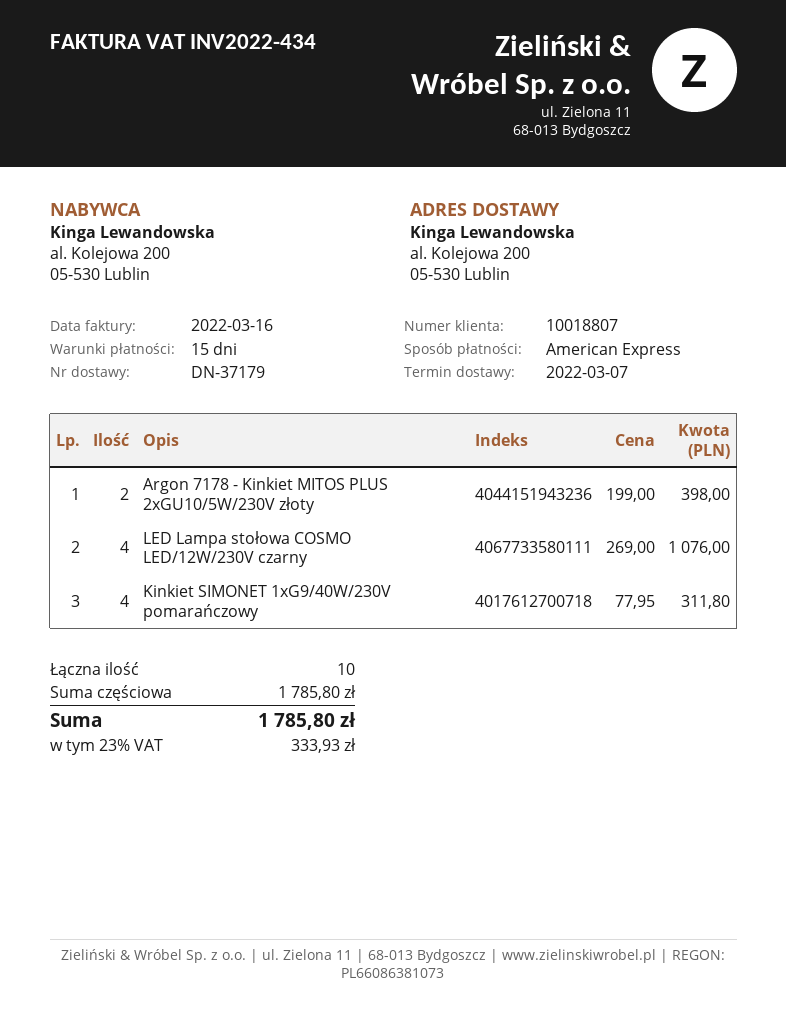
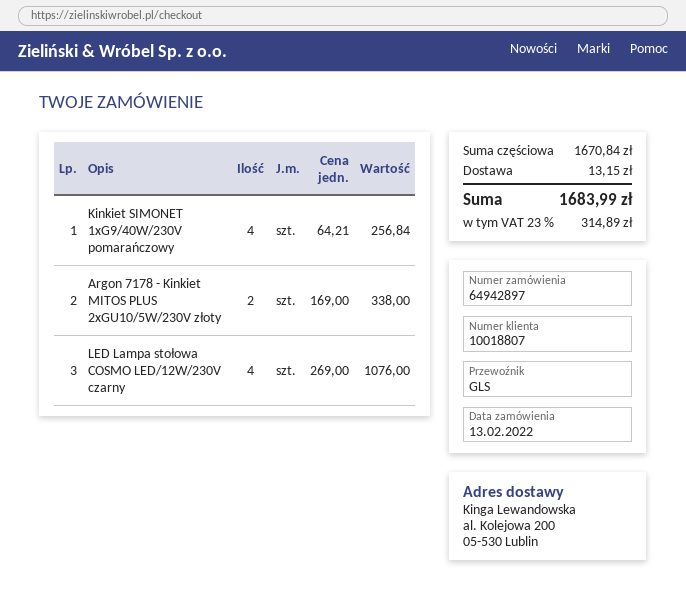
Argon 7178 - Kinkiet MITOS PLUS 2xGU10/5W/230V złoty: 2 x 199.00 = 398.00 -> 2 x 169.00 = 338.00
Kinkiet SIMONET 1xG9/40W/230V pomarańczowy: 4 x 77.95 = 311.80 -> 4 x 64.21 = 256.84
subtotal: 1785.80 -> 1670.84
shipping: none -> 13.15
tax: 23% = 333.93 -> 23% = 314.89
total: 1785.80 -> 1683.99

